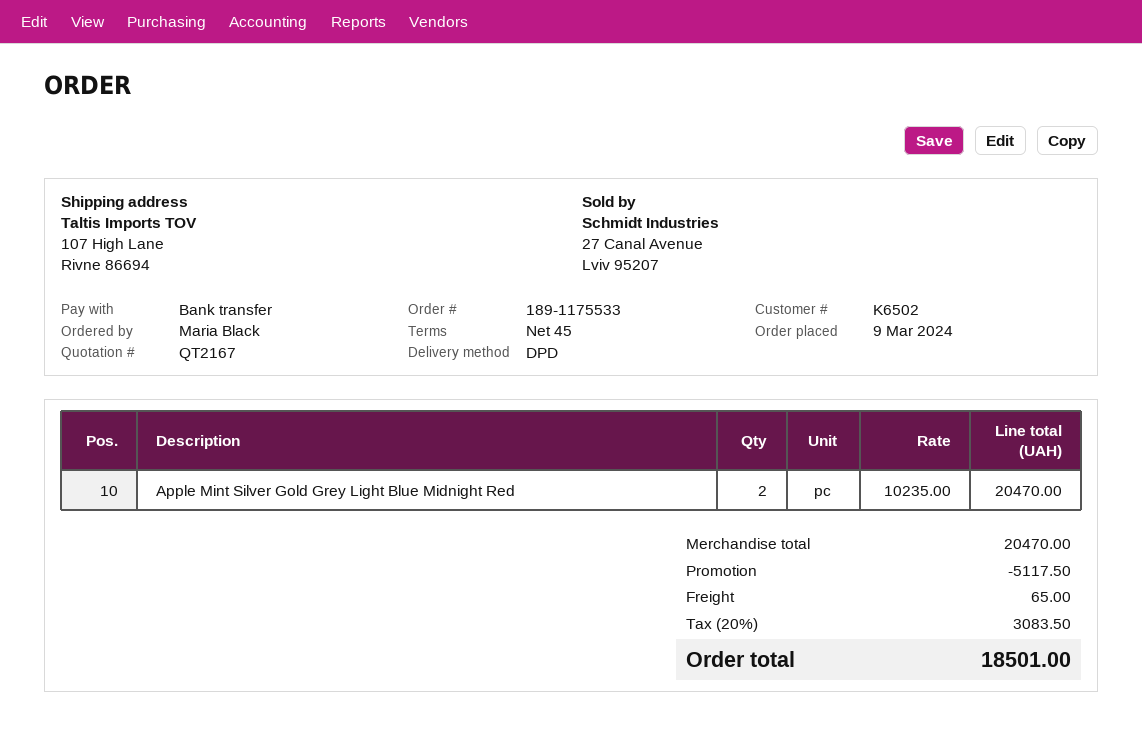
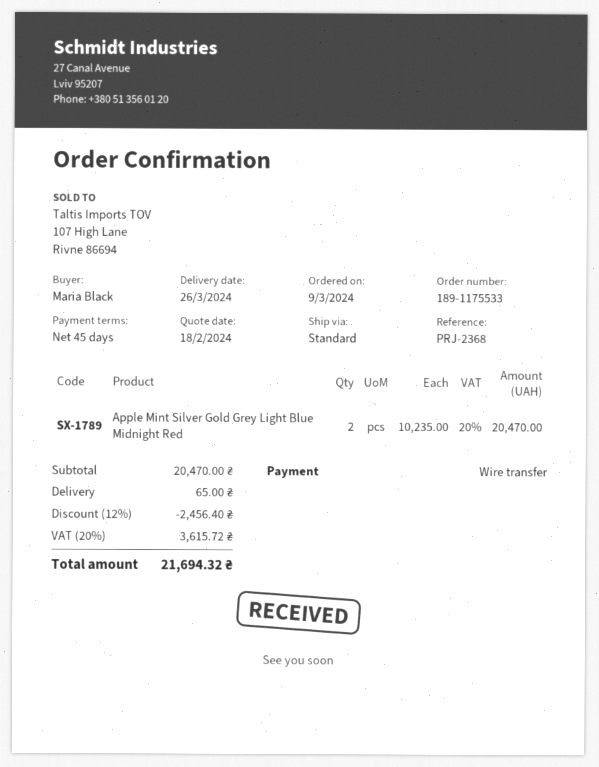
shipping method: DPD -> standard
discount: 5117.50 -> 2456.40
tax: 20% = 3083.50 -> 20% = 3615.72
total: 18501.00 -> 21694.32

